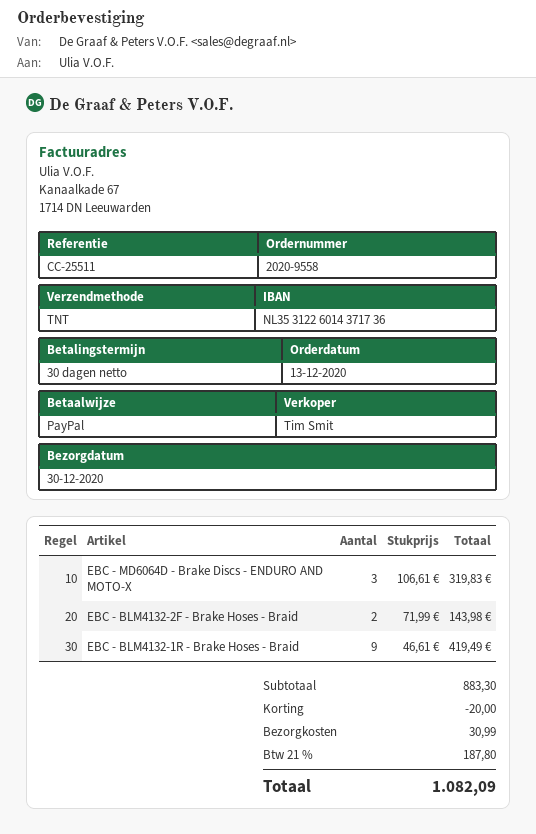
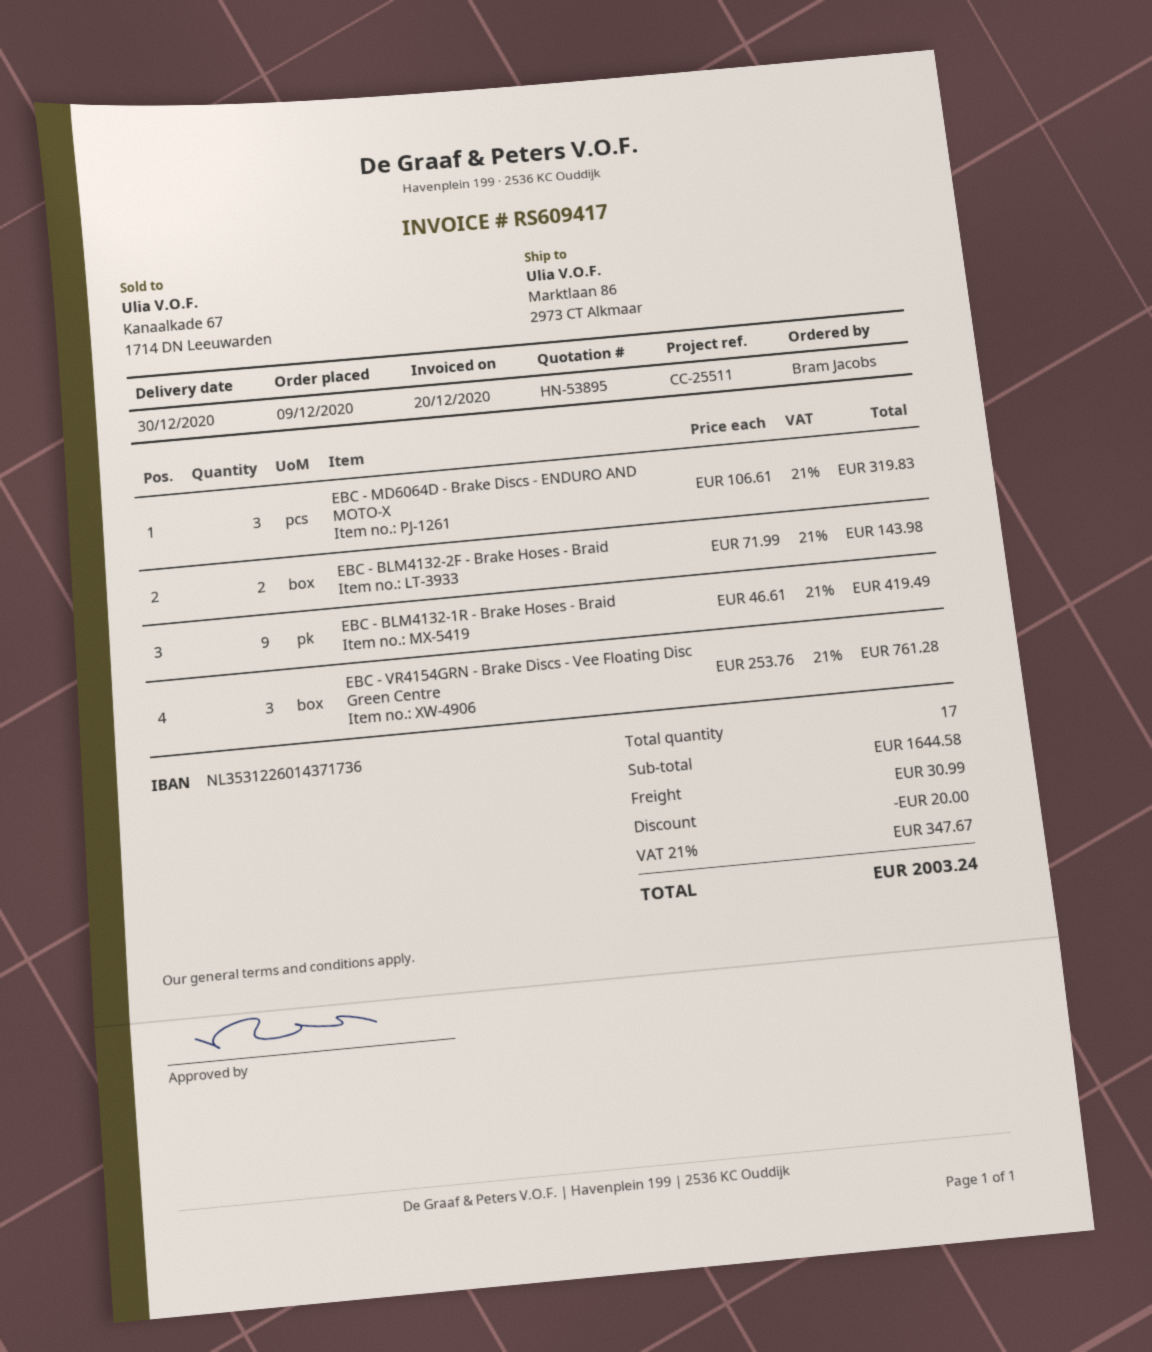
order date: 2020-12-13 -> 2020-12-09
EBC - VR4154GRN - Brake Discs - Vee Floating Disc Green Centre: none -> 3 x 253.76 = 761.28
subtotal: 883.30 -> 1644.58
tax: 21% = 187.80 -> 21% = 347.67
total: 1082.09 -> 2003.24

